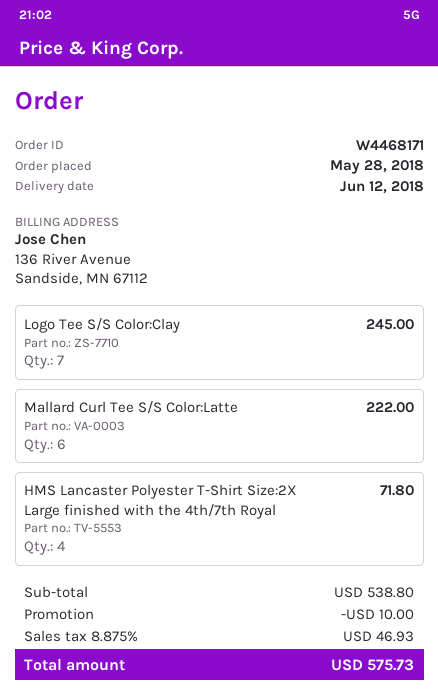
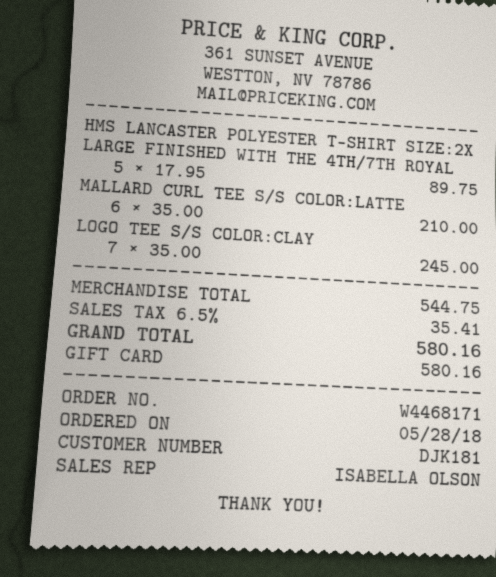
Mallard Curl Tee S/S Color:Latte: 6 for 222.00 -> 6 for 210.00
HMS Lancaster Polyester T-Shirt Size:2X Large finished with the 4th/7th Royal: 4 for 71.80 -> 5 for 89.75
subtotal: 538.80 -> 544.75
discount: 10.00 -> none
tax: 8.875% = 46.93 -> 6.5% = 35.41
total: 575.73 -> 580.16

